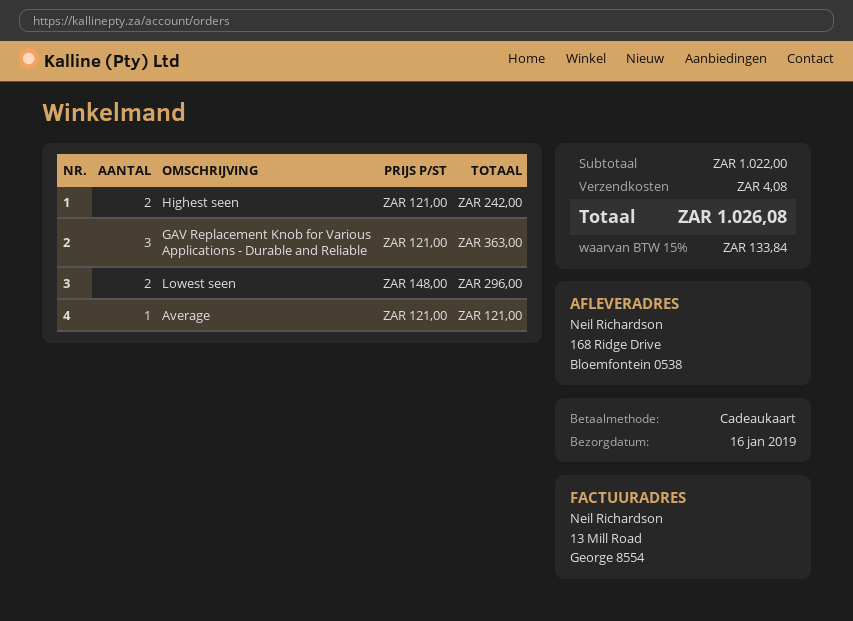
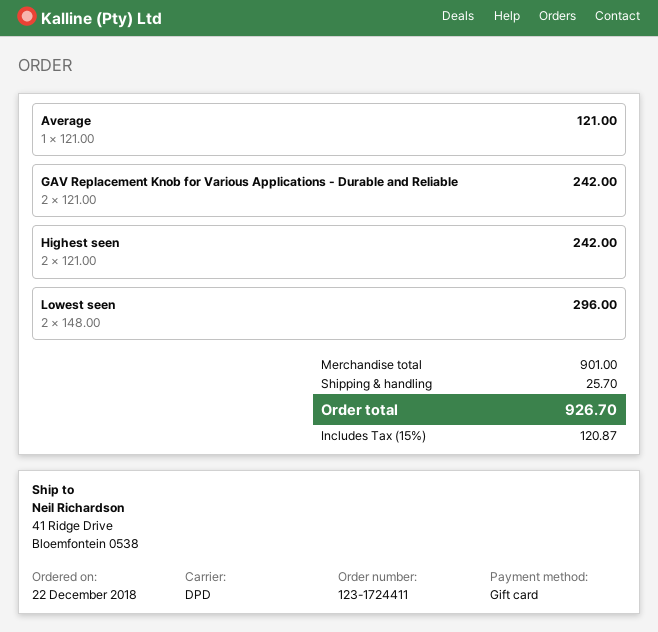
ship to: 168 Ridge Drive, Bloemfontein 0538 -> 41 Ridge Drive, Bloemfontein 0538
GAV Replacement Knob for Various Applications - Durable and Reliable: 3 x 121.00 = 363.00 -> 2 x 121.00 = 242.00
subtotal: 1022.00 -> 901.00
shipping: 4.08 -> 25.70
tax: 15% = 133.84 -> 15% = 120.87
total: 1026.08 -> 926.70

